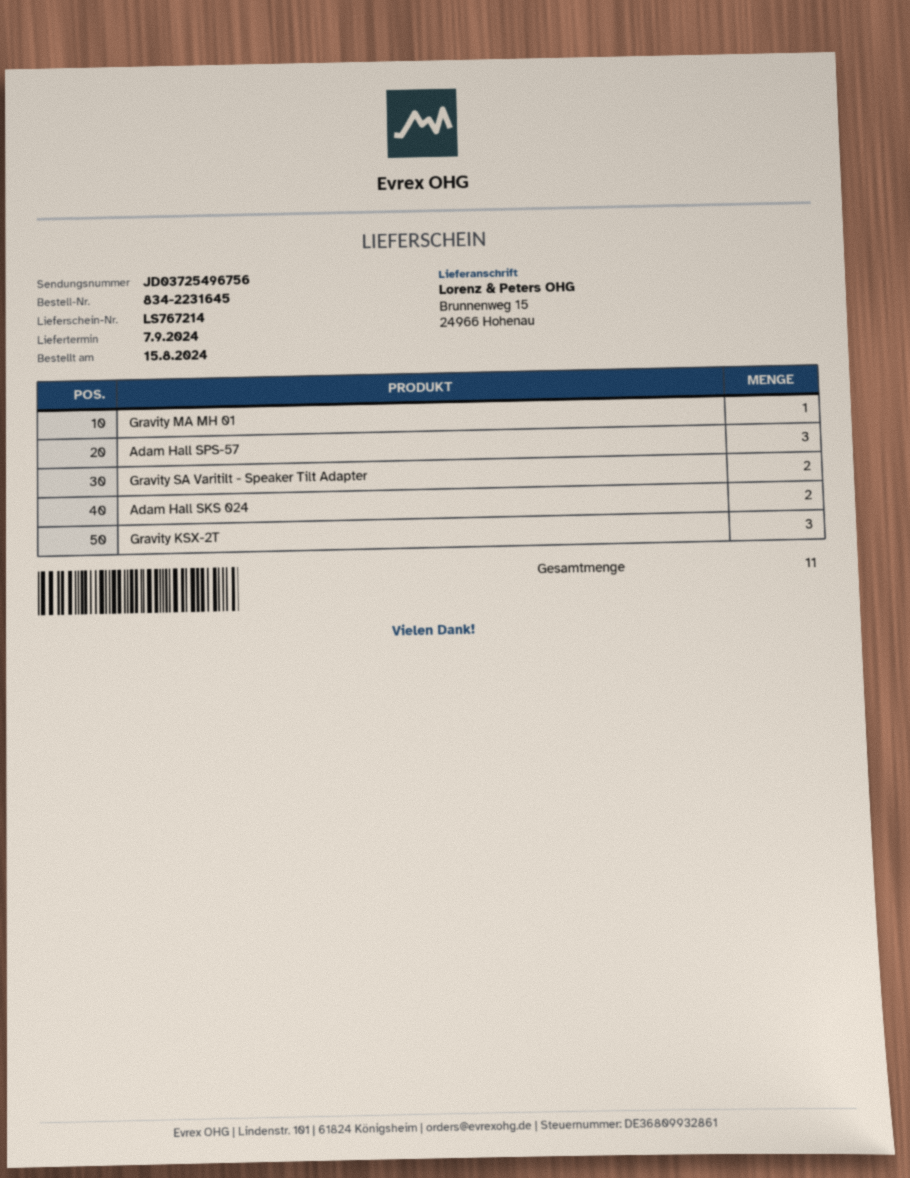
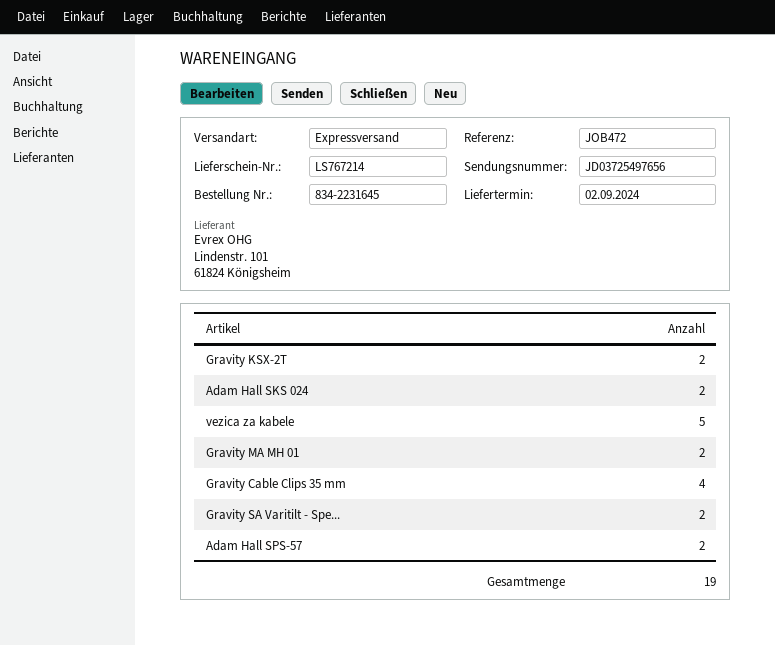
delivery date: 2024-09-07 -> 2024-09-02
tracking number: JD03725496756 -> JD03725497656
Gravity MA MH 01: 1 -> 2
Adam Hall SPS-57: 3 -> 2
Gravity KSX-2T: 3 -> 2
vezica za kabele: none -> 5
Gravity Cable Clips 35 mm: none -> 4
total quantity: 11 -> 19

